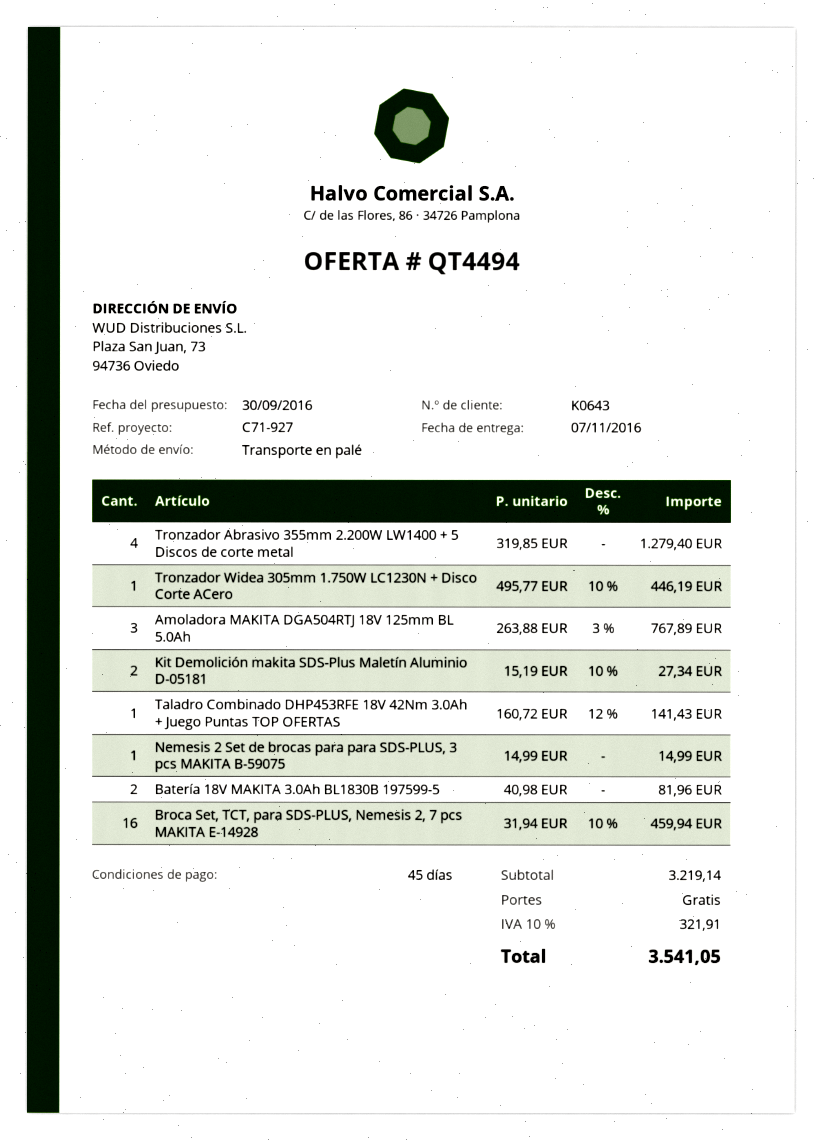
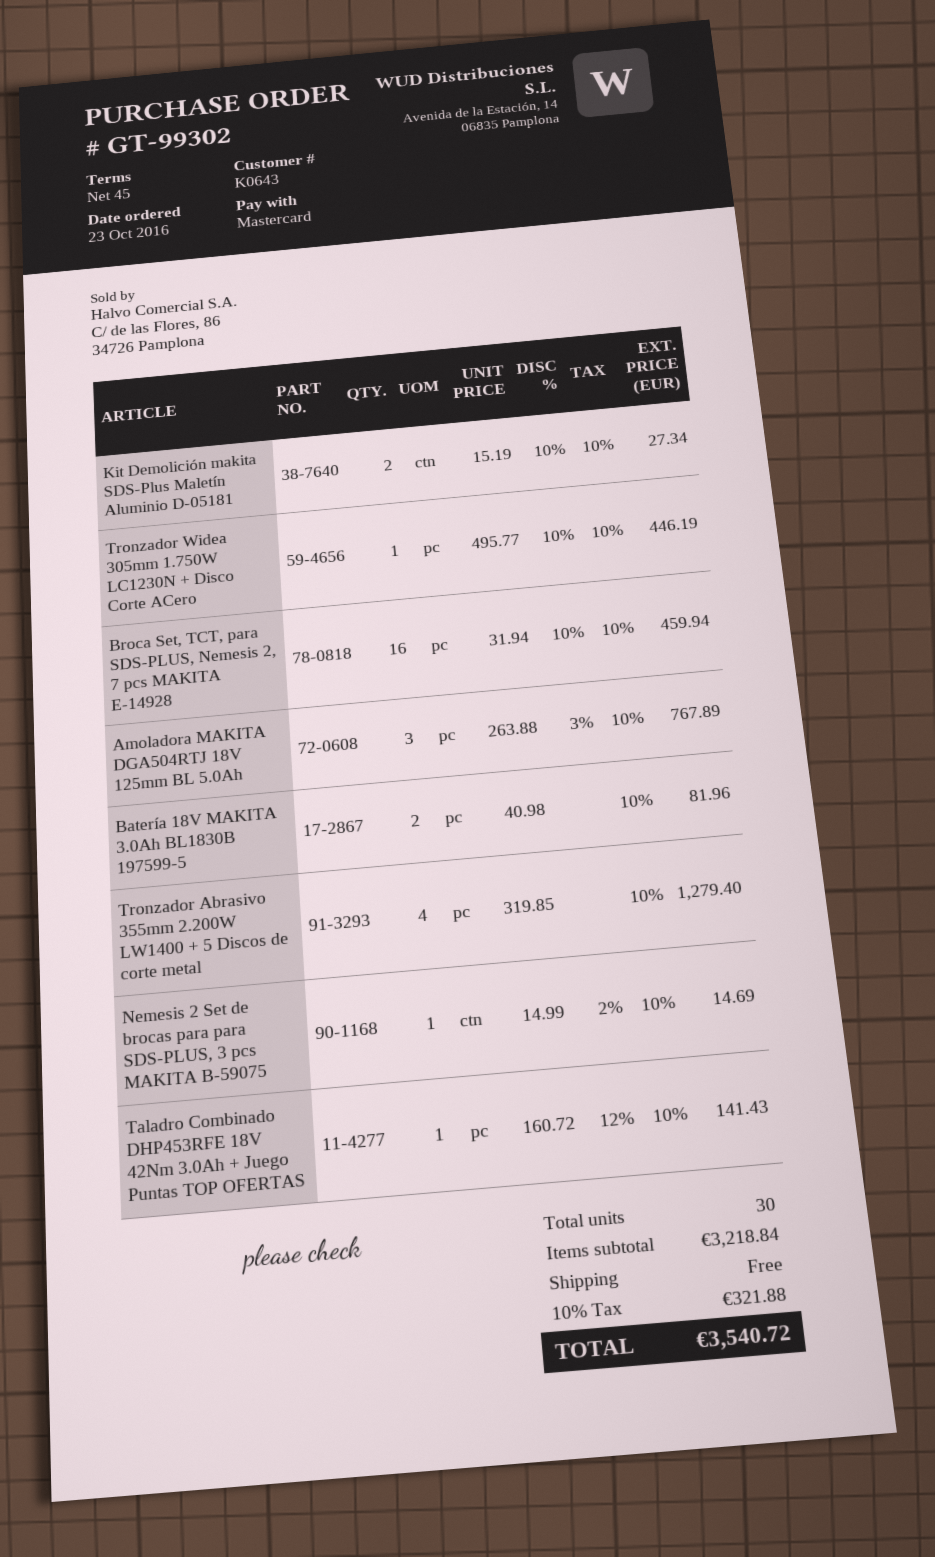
Nemesis 2 Set de brocas para para SDS-PLUS, 3 pcs MAKITA B-59075: 1 x 14.99 = 14.99 -> 1 x 14.99 - 2% = 14.69
subtotal: 3219.14 -> 3218.84
tax: 10% = 321.91 -> 10% = 321.88
total: 3541.05 -> 3540.72

